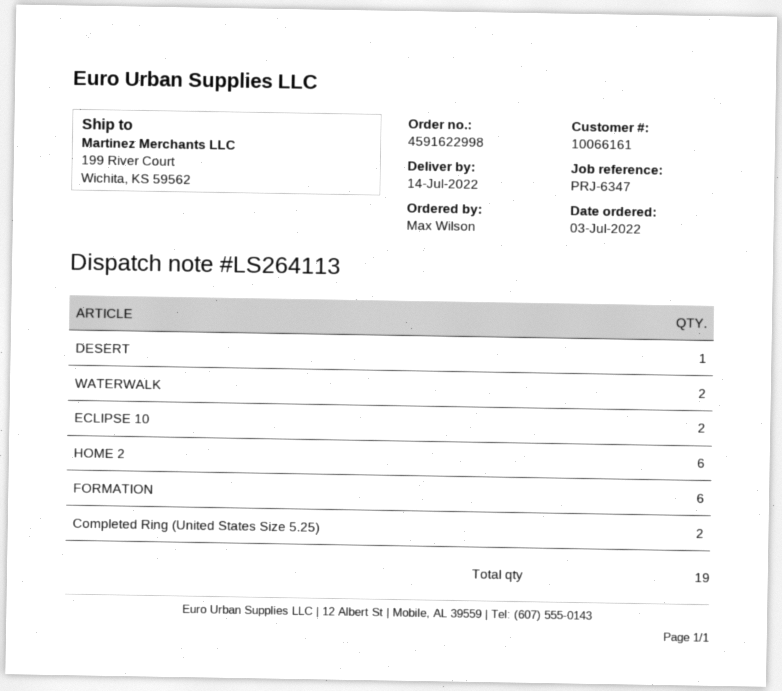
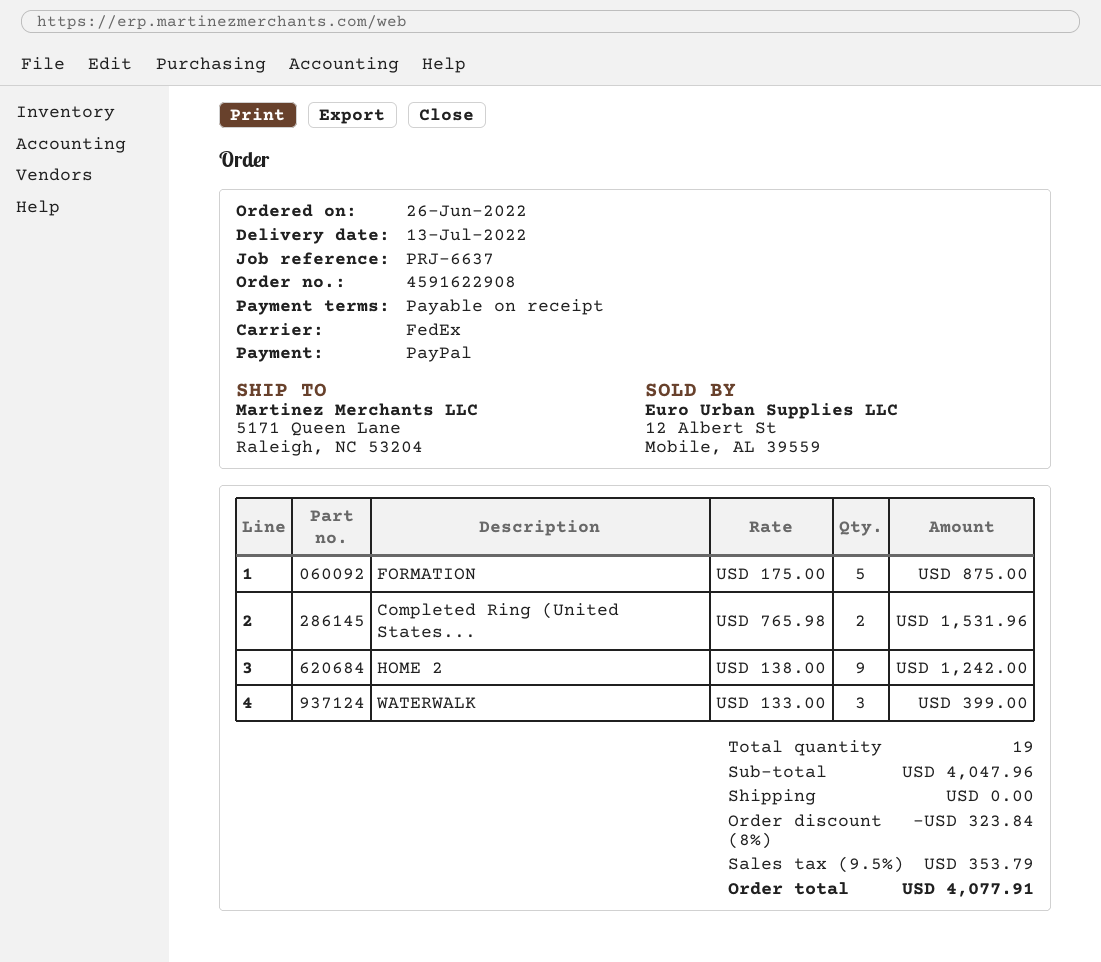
order number: 4591622998 -> 4591622908
order date: 2022-07-03 -> 2022-06-26
delivery date: 2022-07-14 -> 2022-07-13
reference: PRJ-6347 -> PRJ-6637
ship to: 199 River Court, Wichita, KS 59562 -> 5171 Queen Lane, Raleigh, NC 53204
DESERT: 1 -> none
WATERWALK: 2 -> 3
ECLIPSE 10: 2 -> none
HOME 2: 6 -> 9
FORMATION: 6 -> 5

